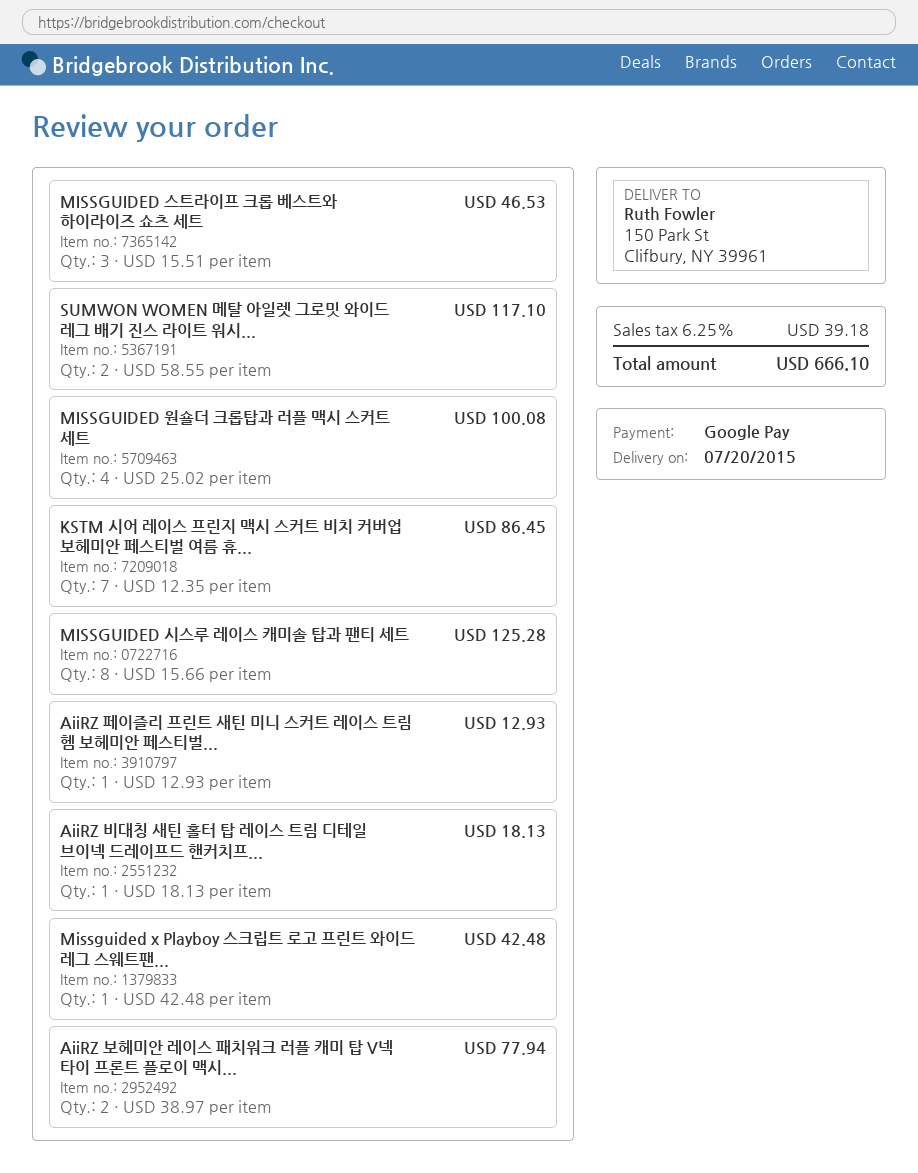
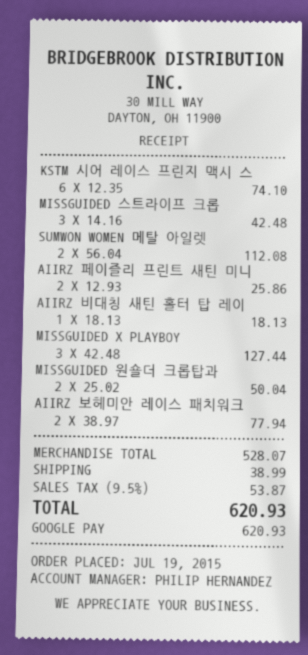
MISSGUIDED 스트라이프 크롭 베스트와 하이라이즈 쇼츠 세트: 3 x 15.51 = 46.53 -> 3 x 14.16 = 42.48
SUMWON WOMEN 메탈 아일렛 그로밋 와이드 레그 배기 진스 라이트 워시...: 2 x 58.55 = 117.10 -> 2 x 56.04 = 112.08
MISSGUIDED 원숄더 크롭탑과 러플 맥시 스커트 세트: 4 x 25.02 = 100.08 -> 2 x 25.02 = 50.04
KSTM 시어 레이스 프린지 맥시 스커트 비치 커버업 보헤미안 페스티벌 여름 휴...: 7 x 12.35 = 86.45 -> 6 x 12.35 = 74.10
MISSGUIDED 시스루 레이스 캐미솔 탑과 팬티 세트: 8 x 15.66 = 125.28 -> none
AiiRZ 페이즐리 프린트 새틴 미니 스커트 레이스 트림 헴 보헤미안 페스티벌...: 1 x 12.93 = 12.93 -> 2 x 12.93 = 25.86
Missguided x Playboy 스크립트 로고 프린트 와이드 레그 스웨트팬...: 1 x 42.48 = 42.48 -> 3 x 42.48 = 127.44
shipping: none -> 38.99
tax: 6.25% = 39.18 -> 9.5% = 53.87
total: 666.10 -> 620.93

